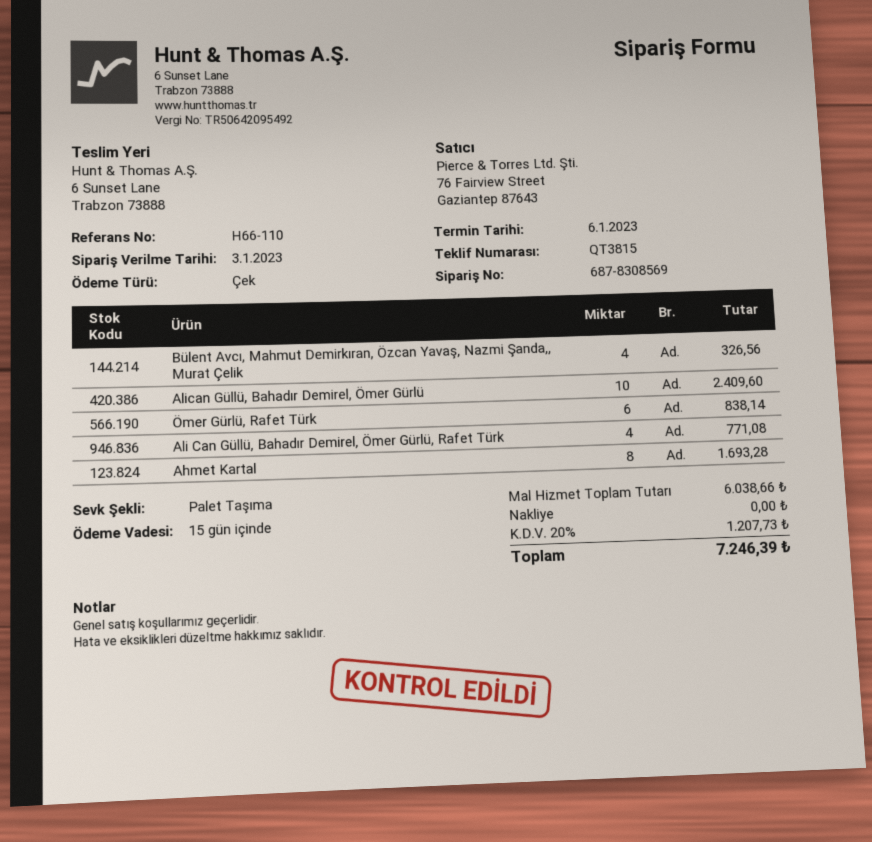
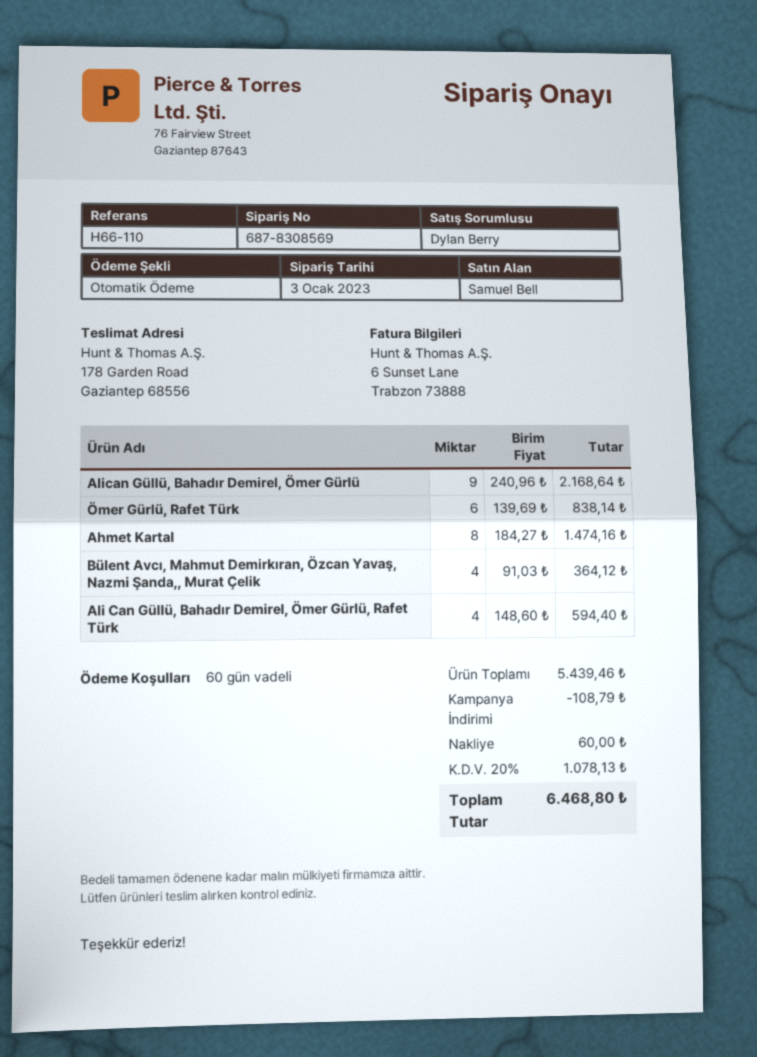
payment terms: 15 days -> 60 days
payment method: cheque -> direct debit
ship to: 6 Sunset Lane, Trabzon 73888 -> 178 Garden Road, Gaziantep 68556
Bülent Avcı, Mahmut Demirkıran, Özcan Yavaş, Nazmi Şanda,, Murat Çelik: 4 for 326.56 -> 4 for 364.12
Alican Güllü, Bahadır Demirel, Ömer Gürlü: 10 for 2409.60 -> 9 for 2168.64
Ali Can Güllü, Bahadır Demirel, Ömer Gürlü, Rafet Türk: 4 for 771.08 -> 4 for 594.40
Ahmet Kartal: 8 for 1693.28 -> 8 for 1474.16
subtotal: 6038.66 -> 5439.46
discount: none -> 108.79
shipping: 0.00 -> 60.00
tax: 20% = 1207.73 -> 20% = 1078.13
total: 7246.39 -> 6468.80

